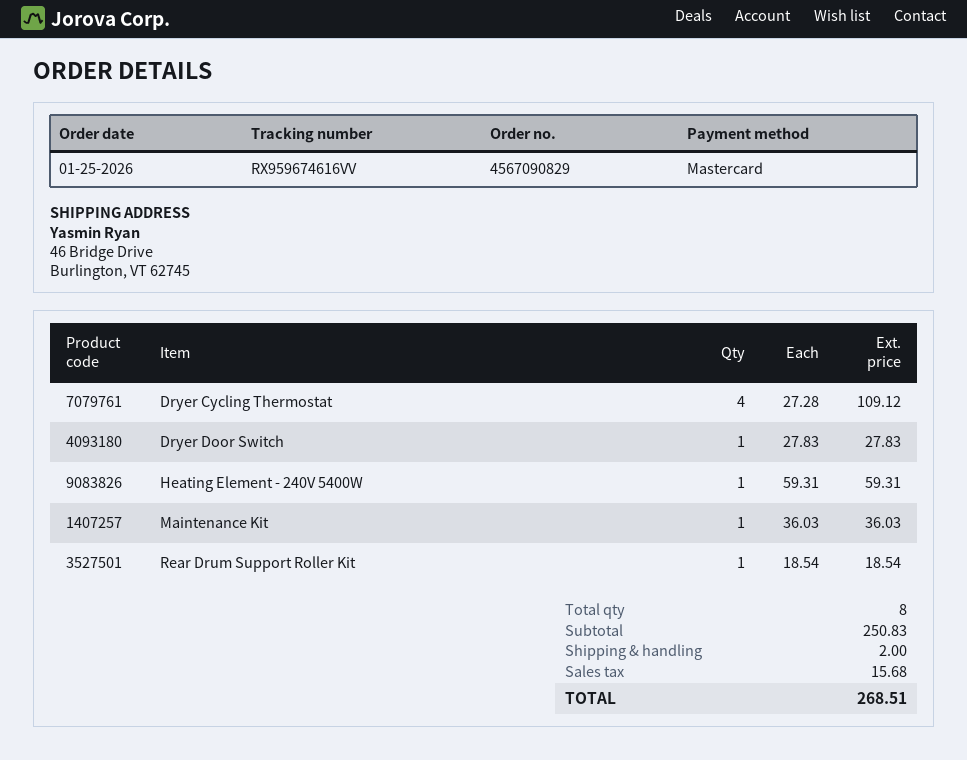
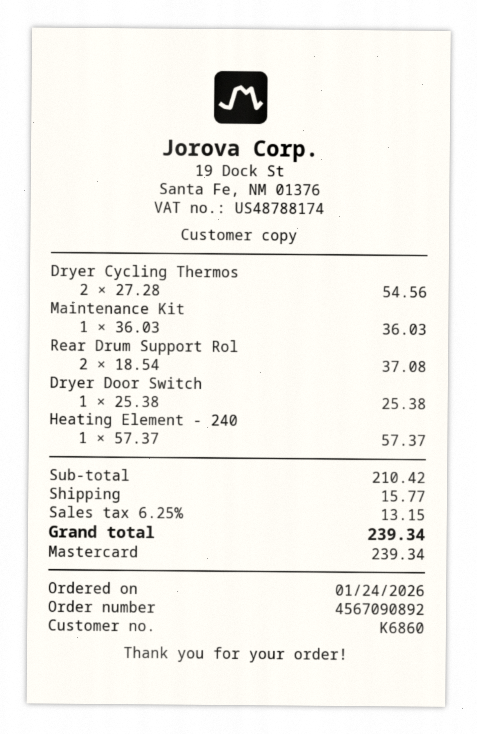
order number: 4567090829 -> 4567090892
order date: 2026-01-25 -> 2026-01-24
Dryer Cycling Thermostat: 4 x 27.28 = 109.12 -> 2 x 27.28 = 54.56
Dryer Door Switch: 1 x 27.83 = 27.83 -> 1 x 25.38 = 25.38
Heating Element - 240V 5400W: 1 x 59.31 = 59.31 -> 1 x 57.37 = 57.37
Rear Drum Support Roller Kit: 1 x 18.54 = 18.54 -> 2 x 18.54 = 37.08
subtotal: 250.83 -> 210.42
shipping: 2.00 -> 15.77
tax: 15.68 -> 13.15
total: 268.51 -> 239.34

